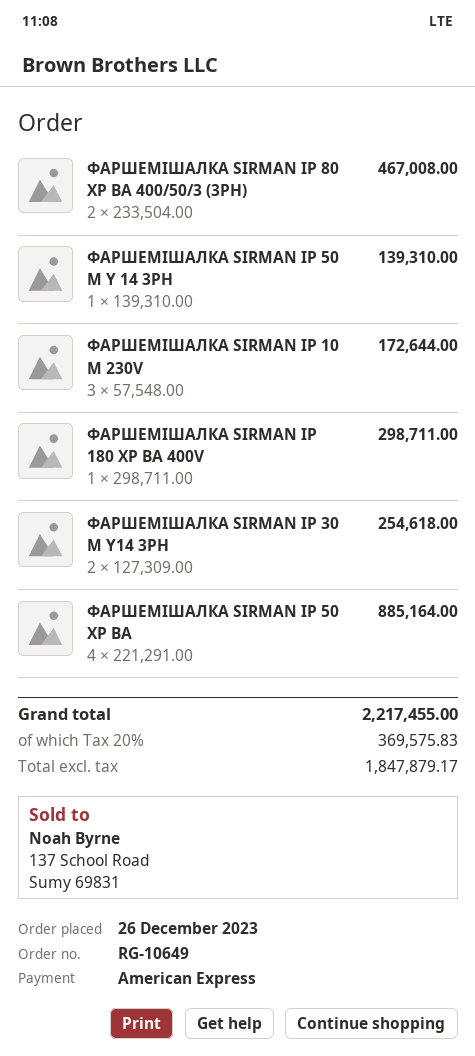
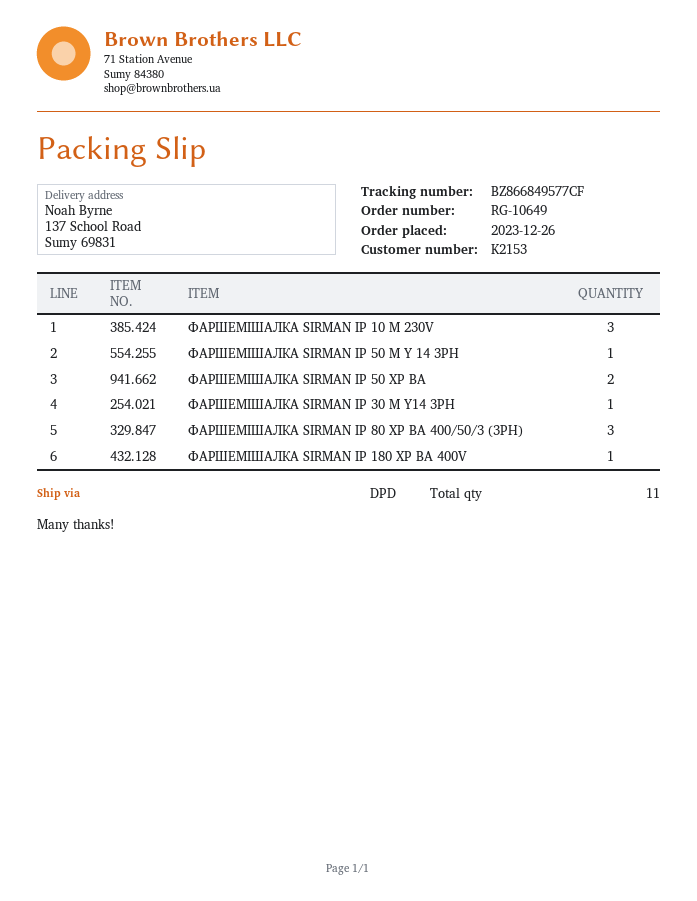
ФАРШЕМІШАЛКА SIRMAN IP 80 XP BA 400/50/3 (3PH): 2 -> 3
ФАРШЕМІШАЛКА SIRMAN IP 30 M Y14 3PH: 2 -> 1
ФАРШЕМІШАЛКА SIRMAN IP 50 XP BA: 4 -> 2

